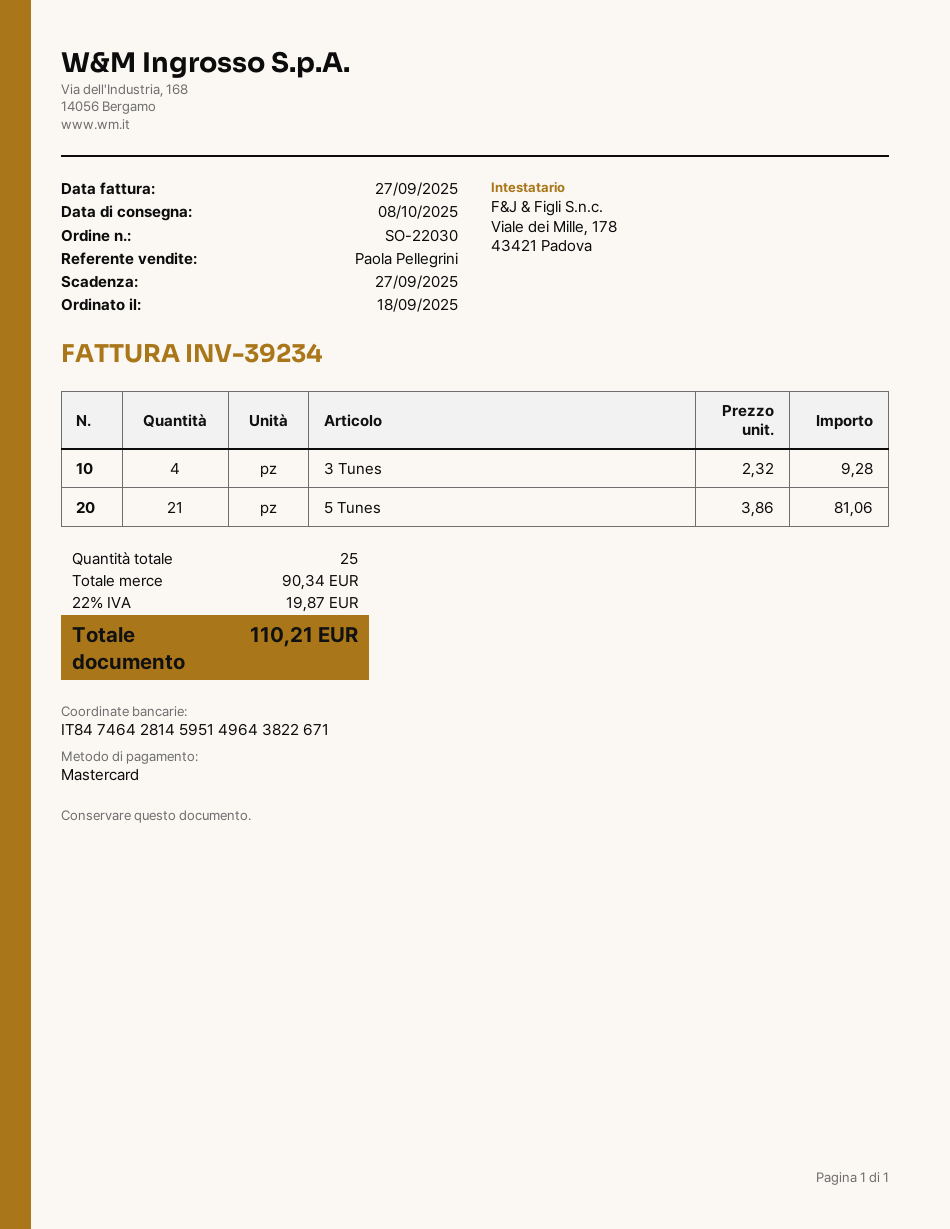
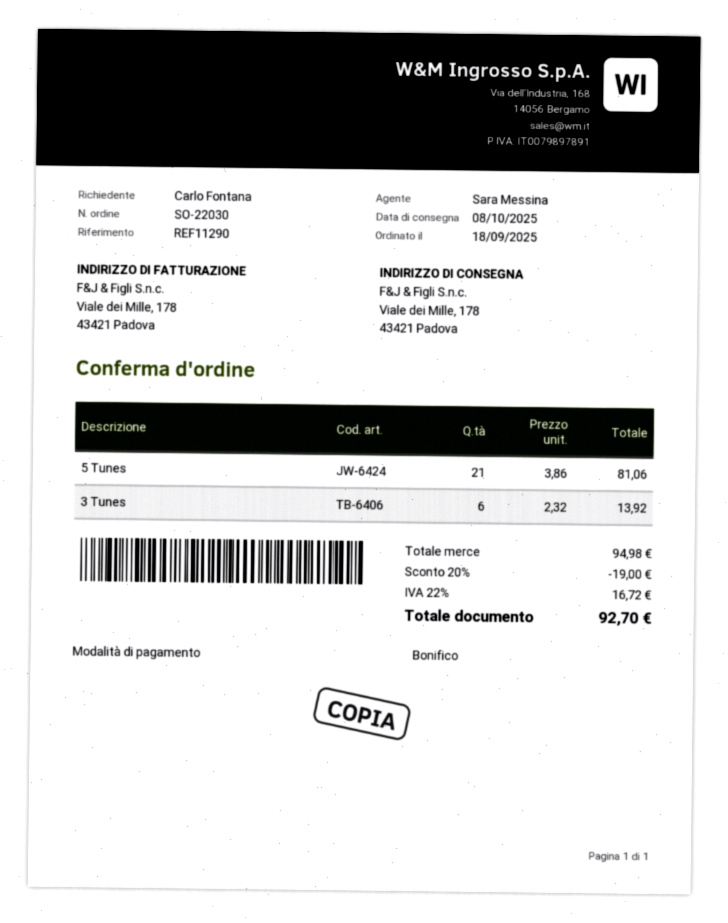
sales rep: Paola Pellegrini -> Sara Messina
payment method: Mastercard -> bank transfer
3 Tunes: 4 x 2.32 = 9.28 -> 6 x 2.32 = 13.92
subtotal: 90.34 -> 94.98
discount: none -> 20% = 19.00
tax: 22% = 19.87 -> 22% = 16.72
total: 110.21 -> 92.70

